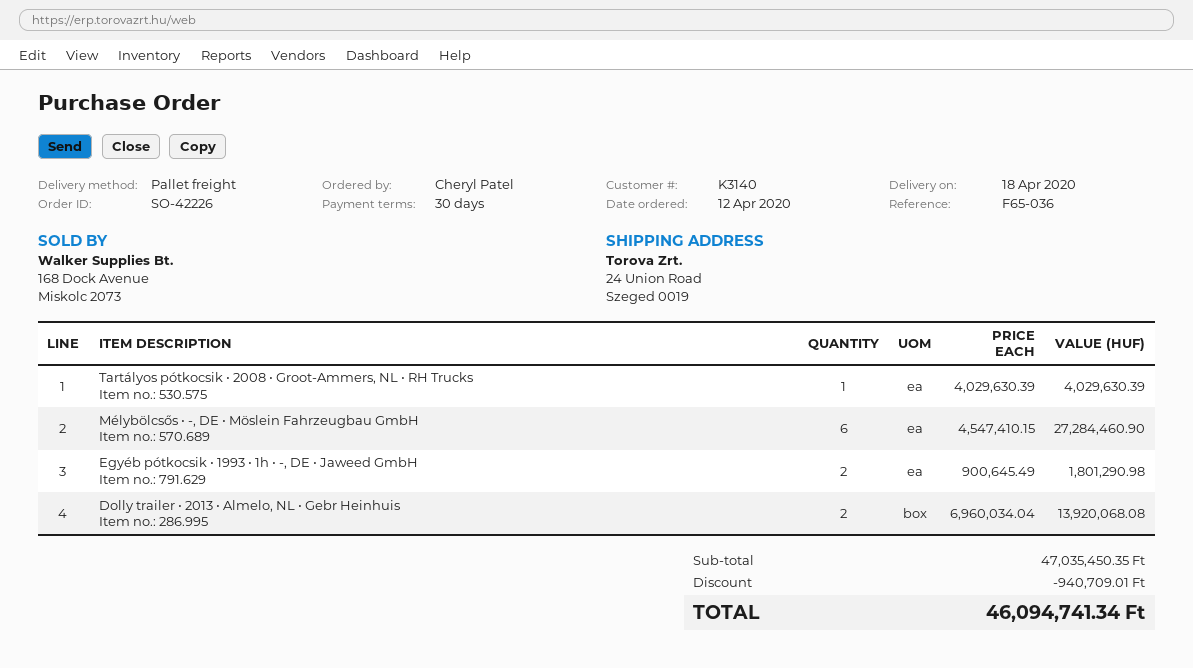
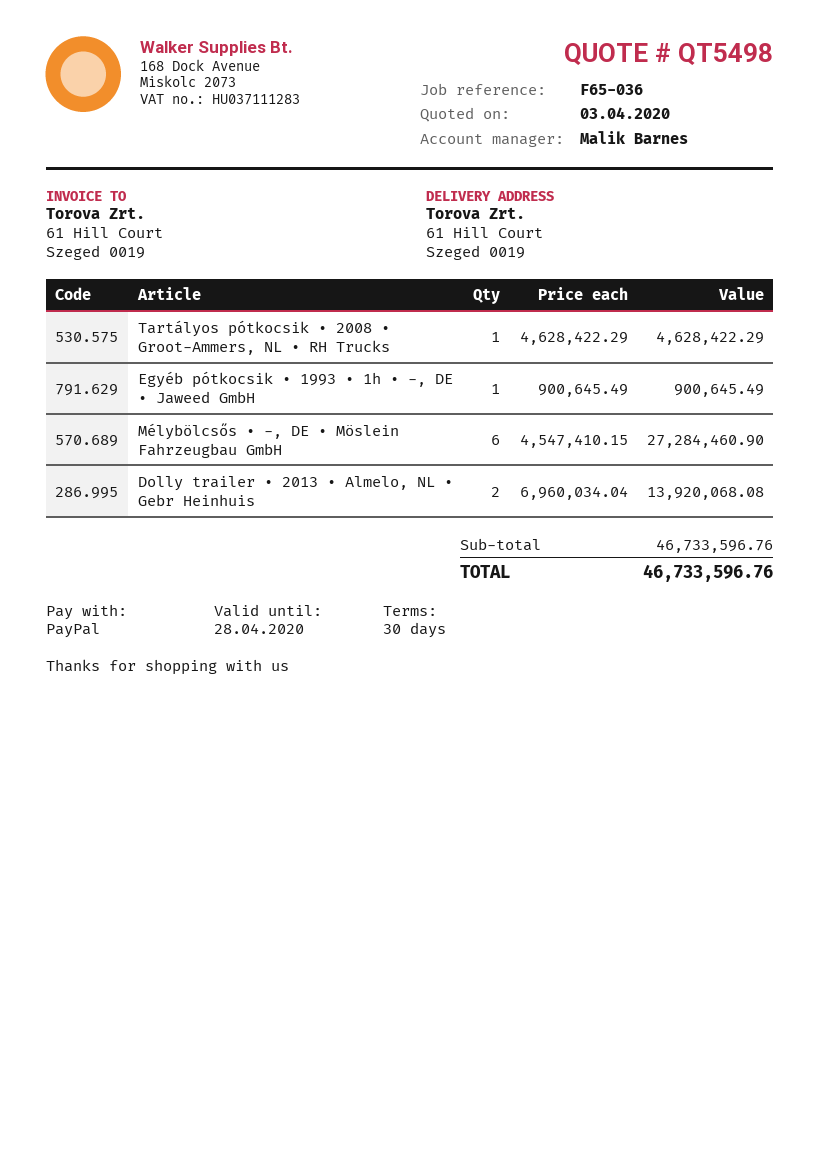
ship to: 24 Union Road, Szeged 0019 -> 61 Hill Court, Szeged 0019
Tartályos pótkocsik • 2008 • Groot-Ammers, NL • RH Trucks: 1 x 4029630.39 = 4029630.39 -> 1 x 4628422.29 = 4628422.29
Egyéb pótkocsik • 1993 • 1h • -, DE • Jaweed GmbH: 2 x 900645.49 = 1801290.98 -> 1 x 900645.49 = 900645.49
subtotal: 47035450.35 -> 46733596.76
discount: 940709.01 -> none
total: 46094741.34 -> 46733596.76

